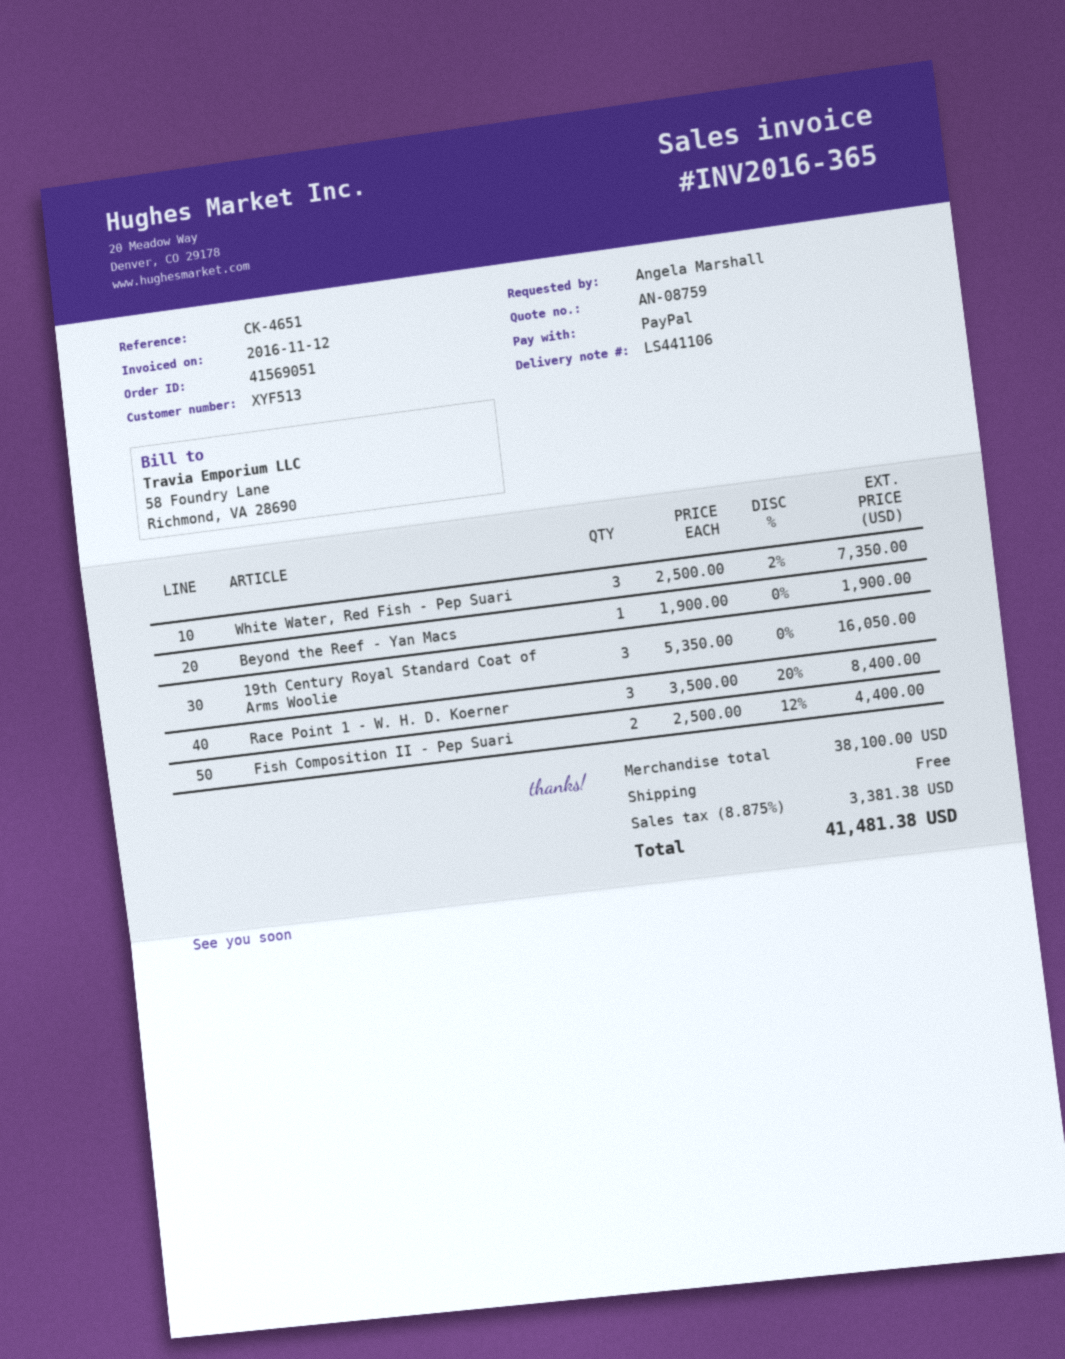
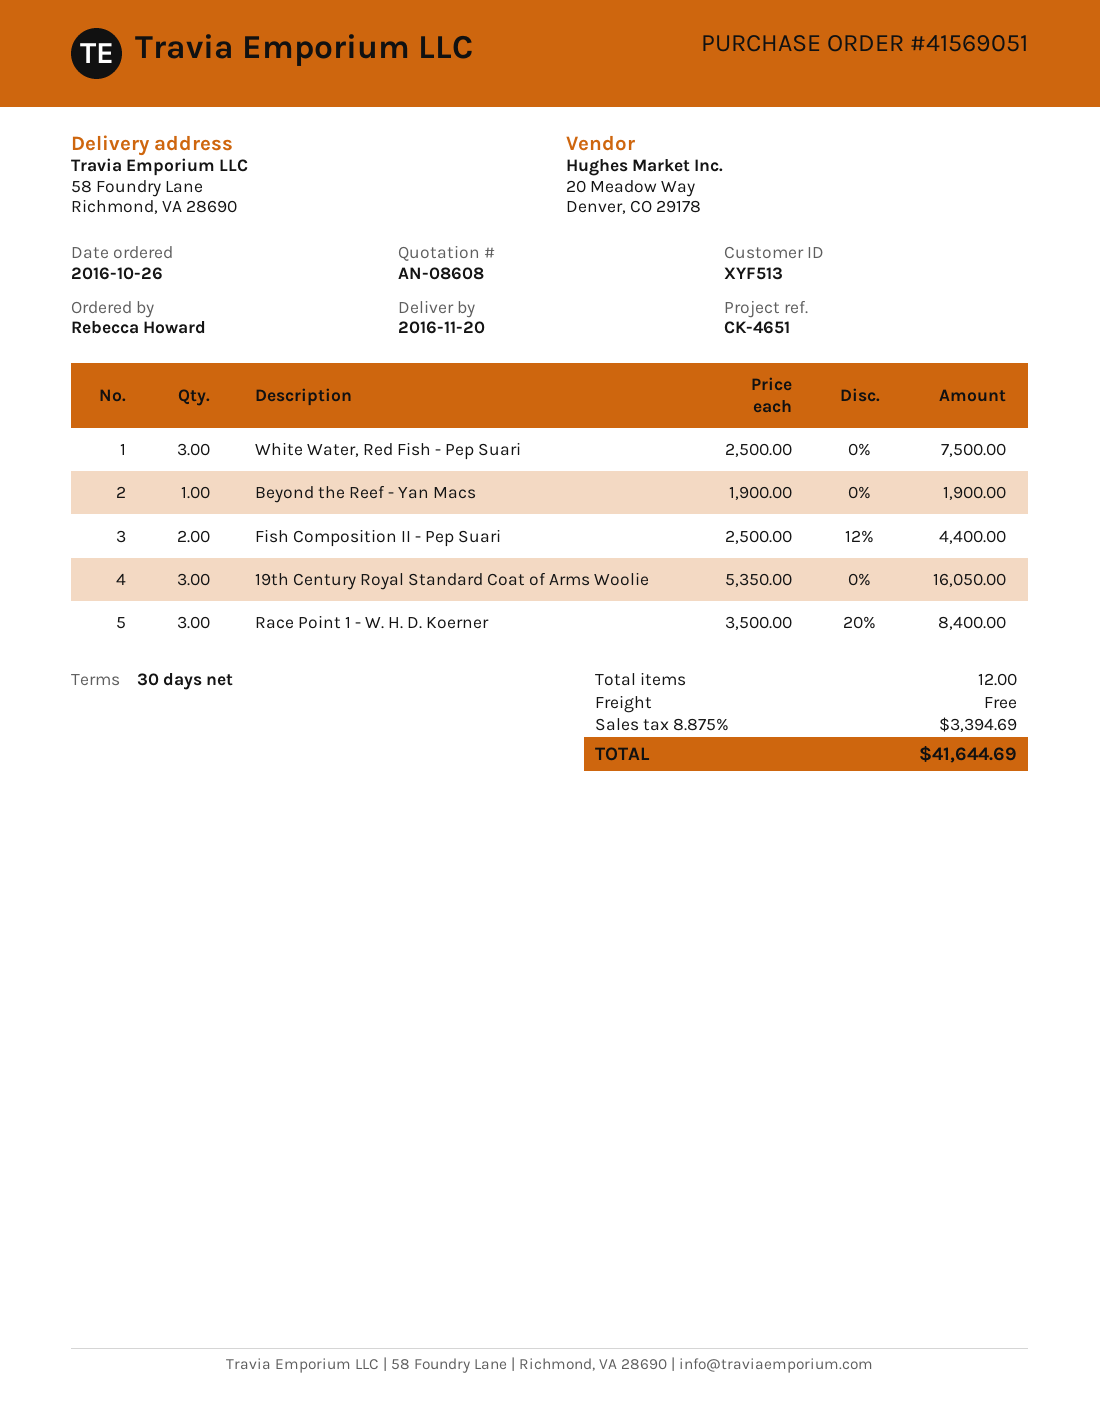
quote number: AN-08759 -> AN-08608
ordered by: Angela Marshall -> Rebecca Howard
White Water, Red Fish - Pep Suari: 3 x 2500.00 - 2% = 7350.00 -> 3 x 2500.00 = 7500.00
tax: 8.875% = 3381.38 -> 8.875% = 3394.69
total: 41481.38 -> 41644.69

